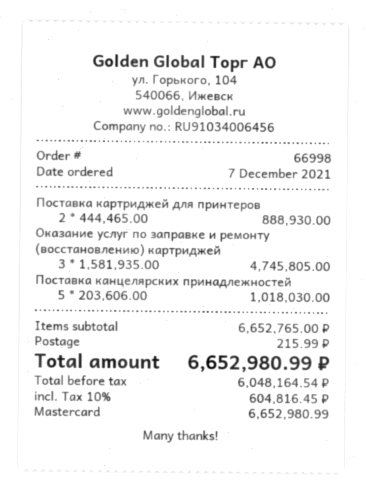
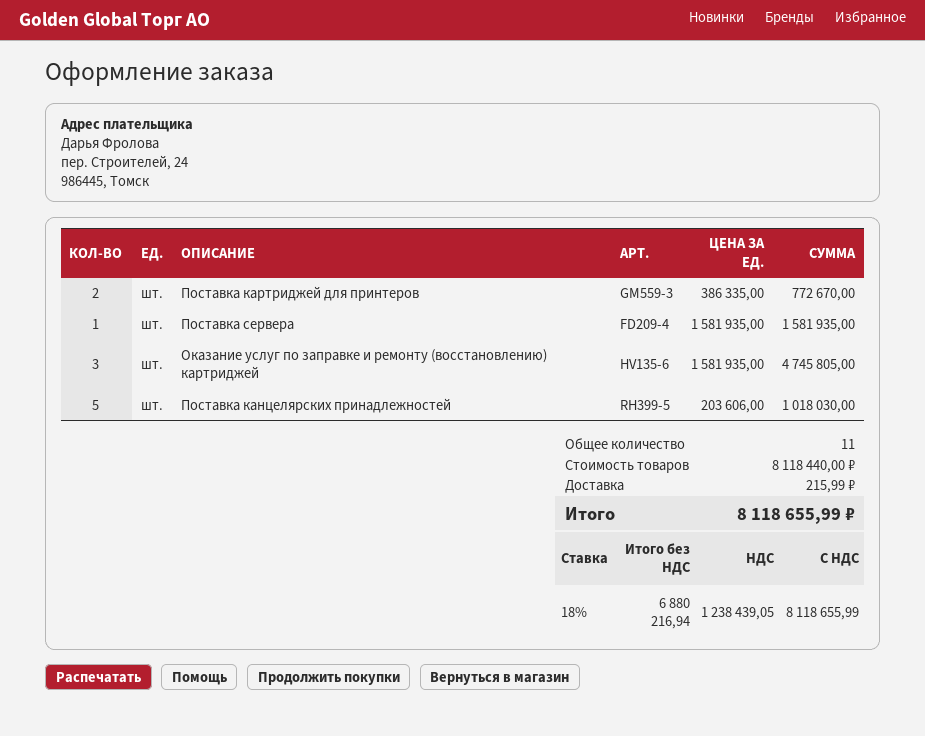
Поставка картриджей для принтеров: 2 x 444465.00 = 888930.00 -> 2 x 386335.00 = 772670.00
Поставка сервера: none -> 1 x 1581935.00 = 1581935.00
subtotal: 6652765.00 -> 8118440.00
net: 6048164.54 -> 6880216.94
tax: 10% = 604816.45 -> 18% = 1238439.05
total: 6652980.99 -> 8118655.99

